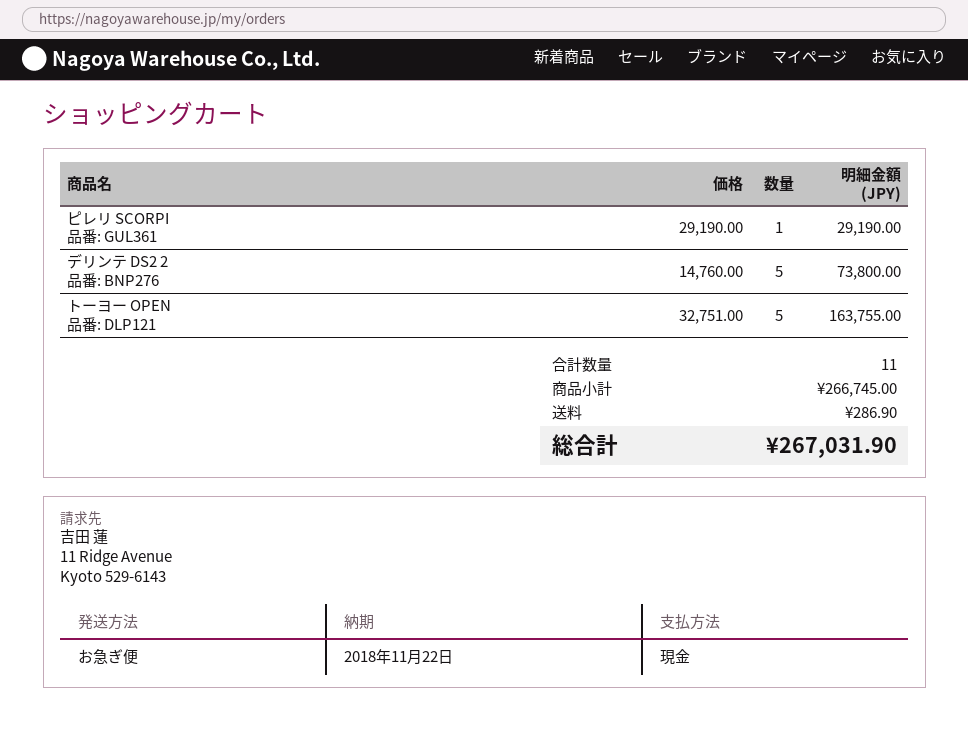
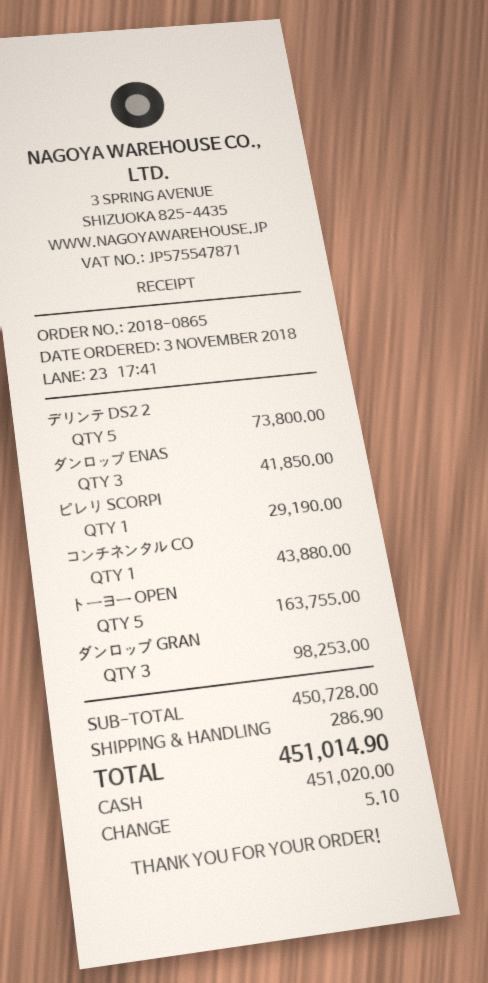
ダンロップ ENAS: none -> 3 for 41850.00
コンチネンタル CO: none -> 1 for 43880.00
ダンロップ GRAN: none -> 3 for 98253.00
subtotal: 266745.00 -> 450728.00
total: 267031.90 -> 451014.90

